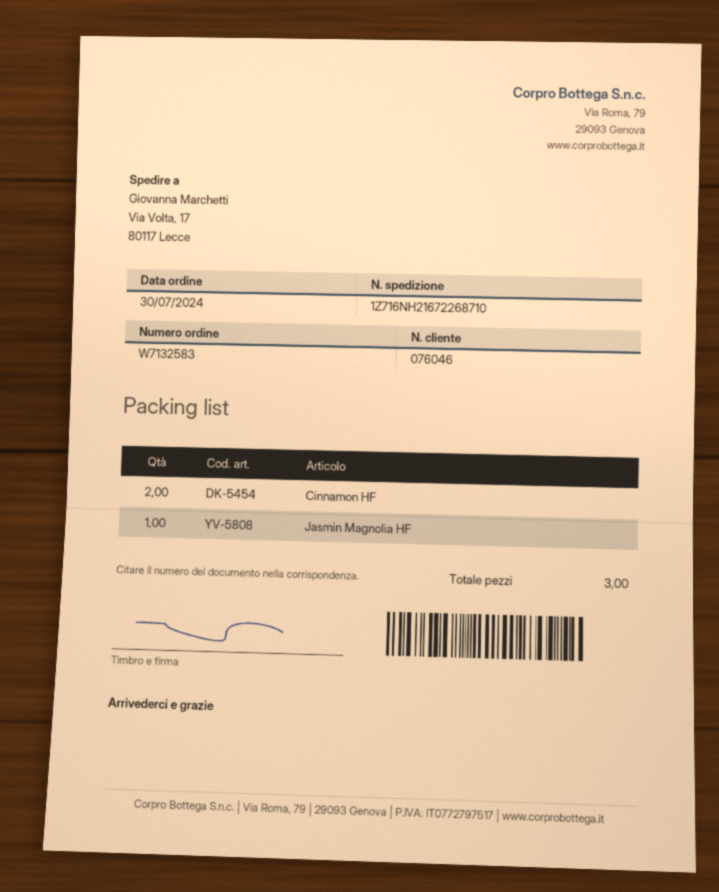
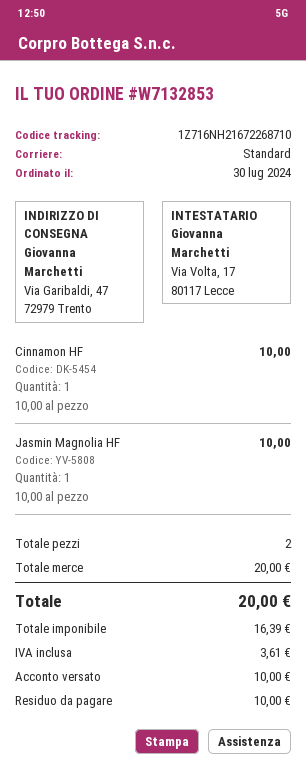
order number: W7132583 -> W7132853
ship to: Via Volta, 17, 80117 Lecce -> Via Garibaldi, 47, 72979 Trento
Cinnamon HF: 2 -> 1
total quantity: 3 -> 2

